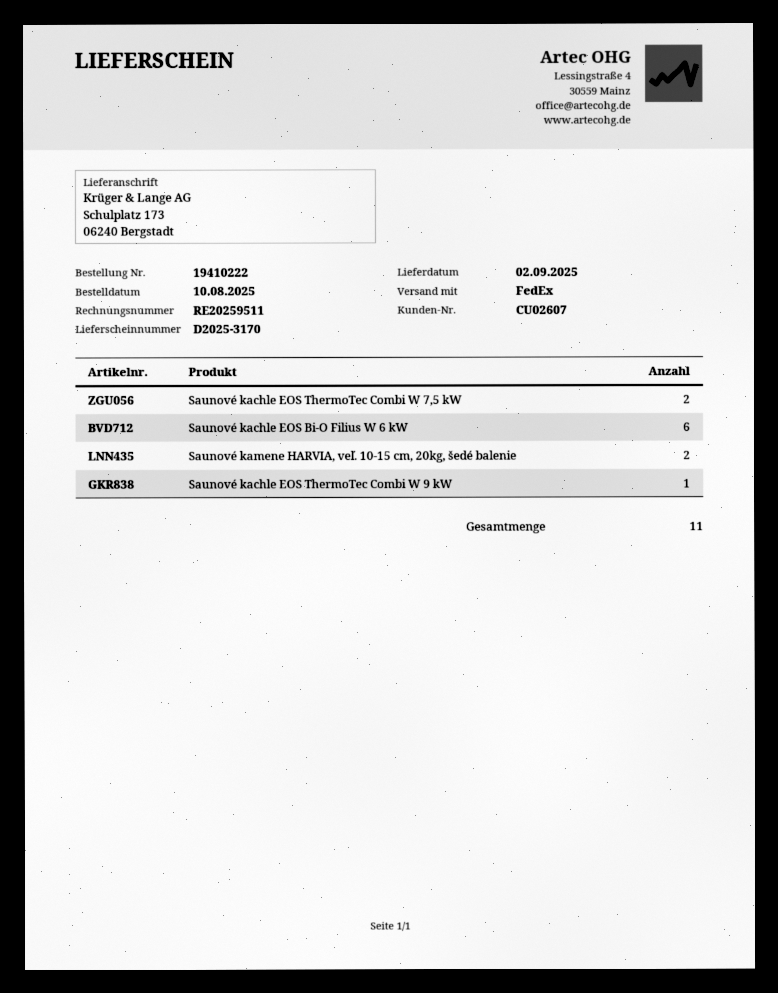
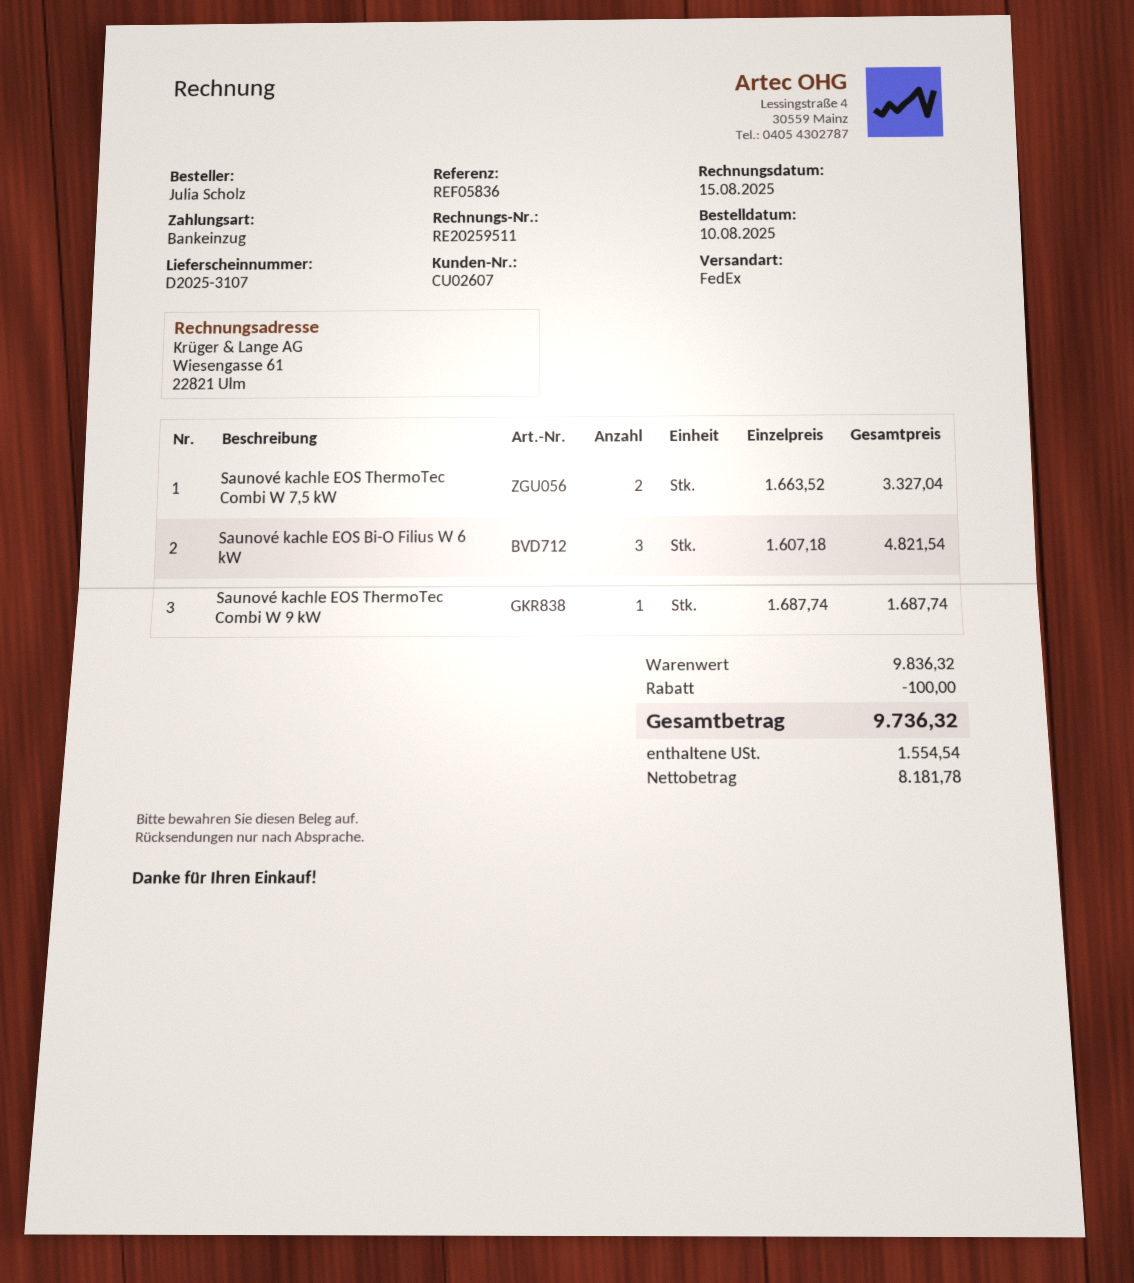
delivery note number: D2025-3170 -> D2025-3107
Saunové kachle EOS Bi-O Filius W 6 kW: 6 -> 3
Saunové kamene HARVIA, veľ. 10-15 cm, 20kg, šedé balenie: 2 -> none

